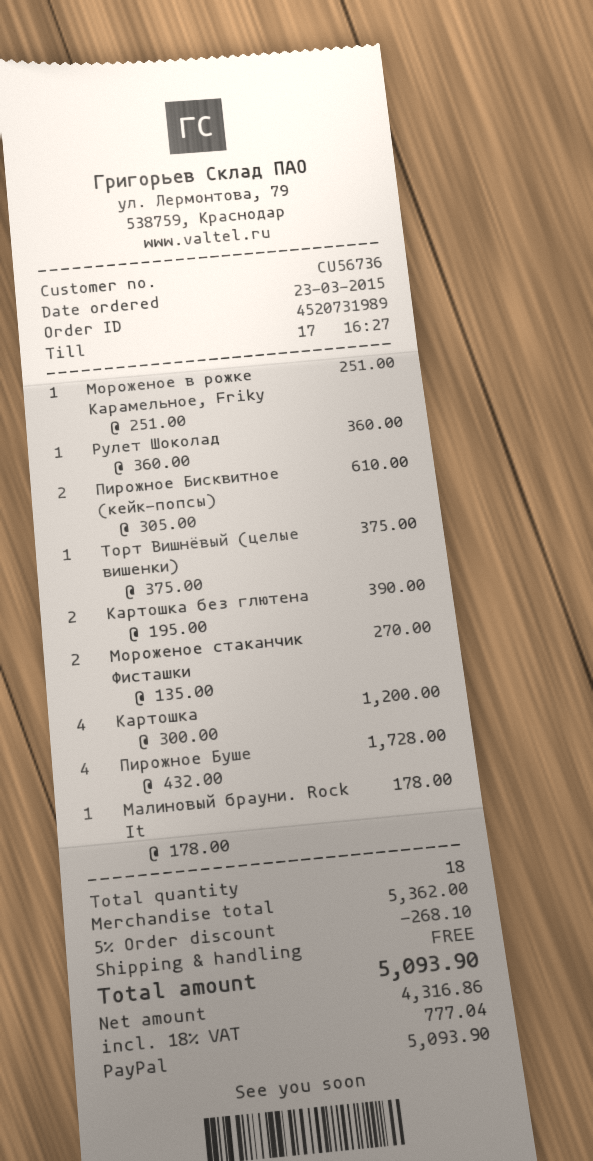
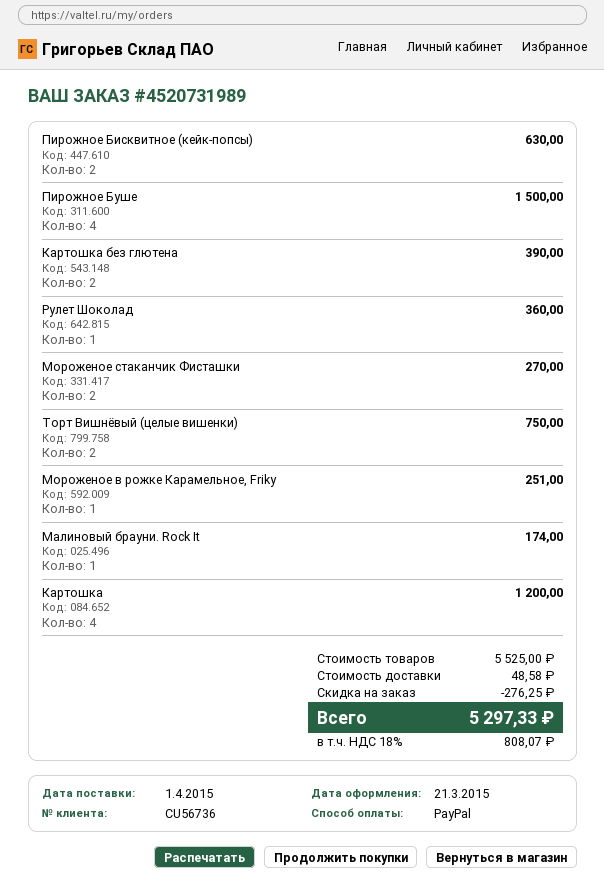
order date: 2015-03-23 -> 2015-03-21
Пирожное Бисквитное (кейк-попсы): 2 for 610.00 -> 2 for 630.00
Торт Вишнёвый (целые вишенки): 1 for 375.00 -> 2 for 750.00
Пирожное Буше: 4 for 1728.00 -> 4 for 1500.00
Малиновый брауни. Rock It: 1 for 178.00 -> 1 for 174.00
subtotal: 5362.00 -> 5525.00
discount: 268.10 -> 276.25
shipping: 0.00 -> 48.58
tax: 18% = 777.04 -> 18% = 808.07
total: 5093.90 -> 5297.33

